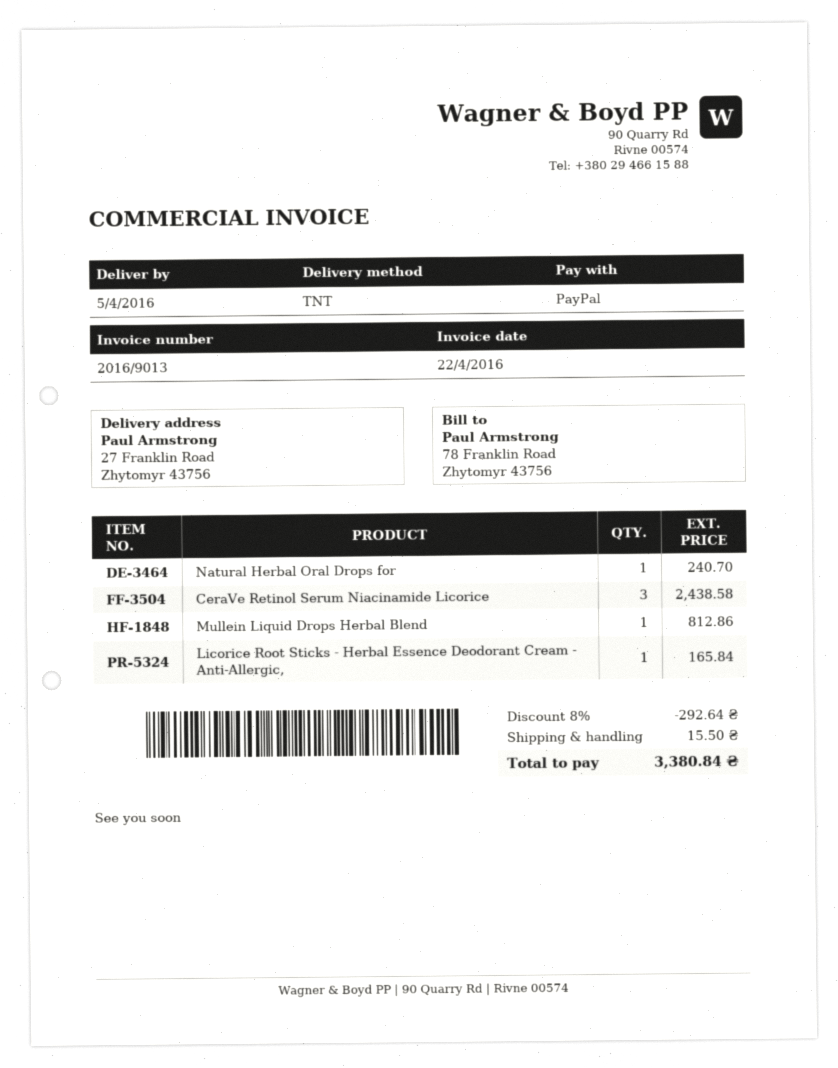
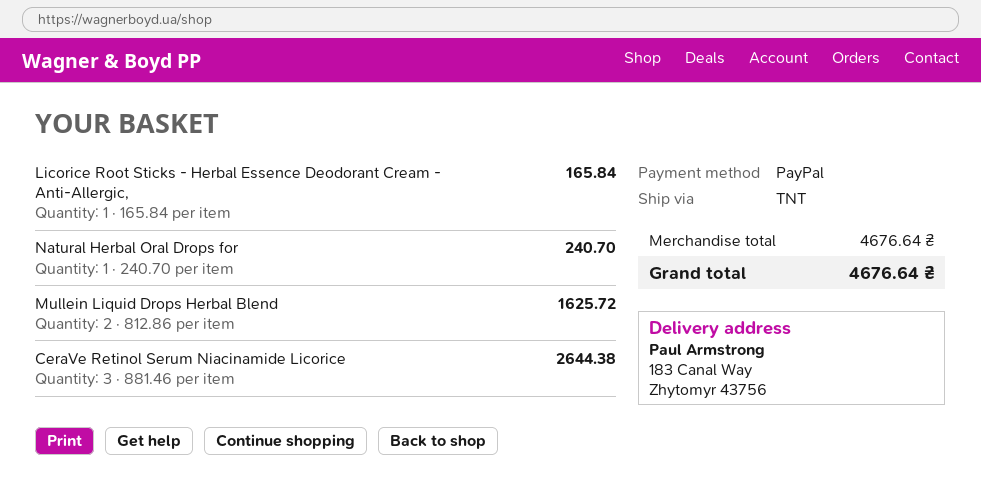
ship to: 27 Franklin Road, Zhytomyr 43756 -> 183 Canal Way, Zhytomyr 43756
CeraVe Retinol Serum Niacinamide Licorice: 3 for 2438.58 -> 3 for 2644.38
Mullein Liquid Drops Herbal Blend: 1 for 812.86 -> 2 for 1625.72
discount: 8% = 292.64 -> none
shipping: 15.50 -> none
total: 3380.84 -> 4676.64

